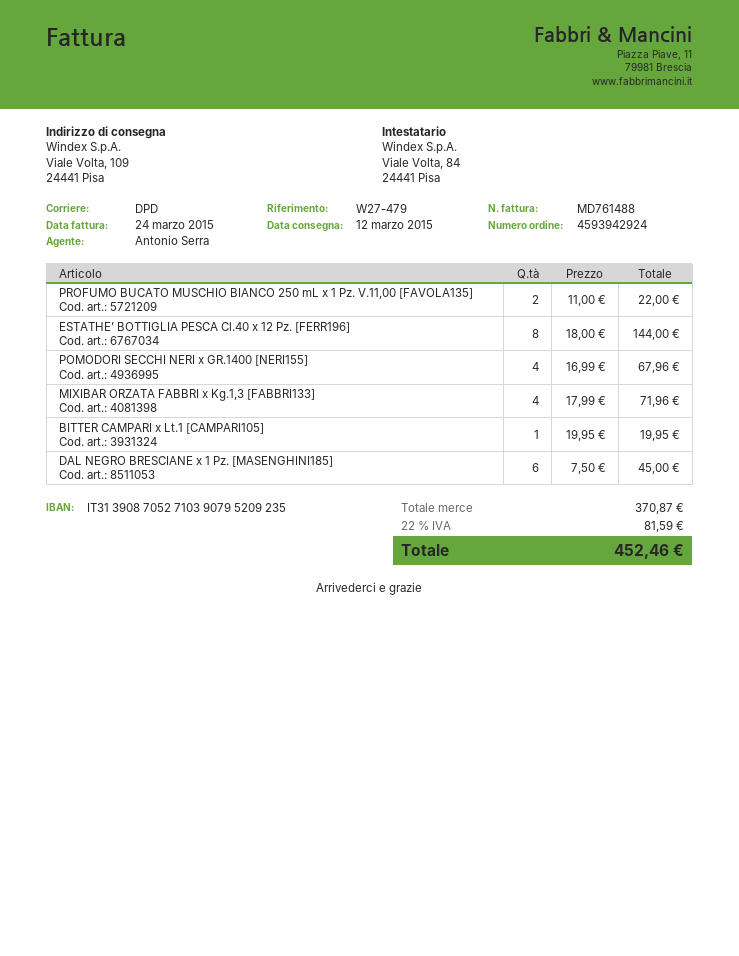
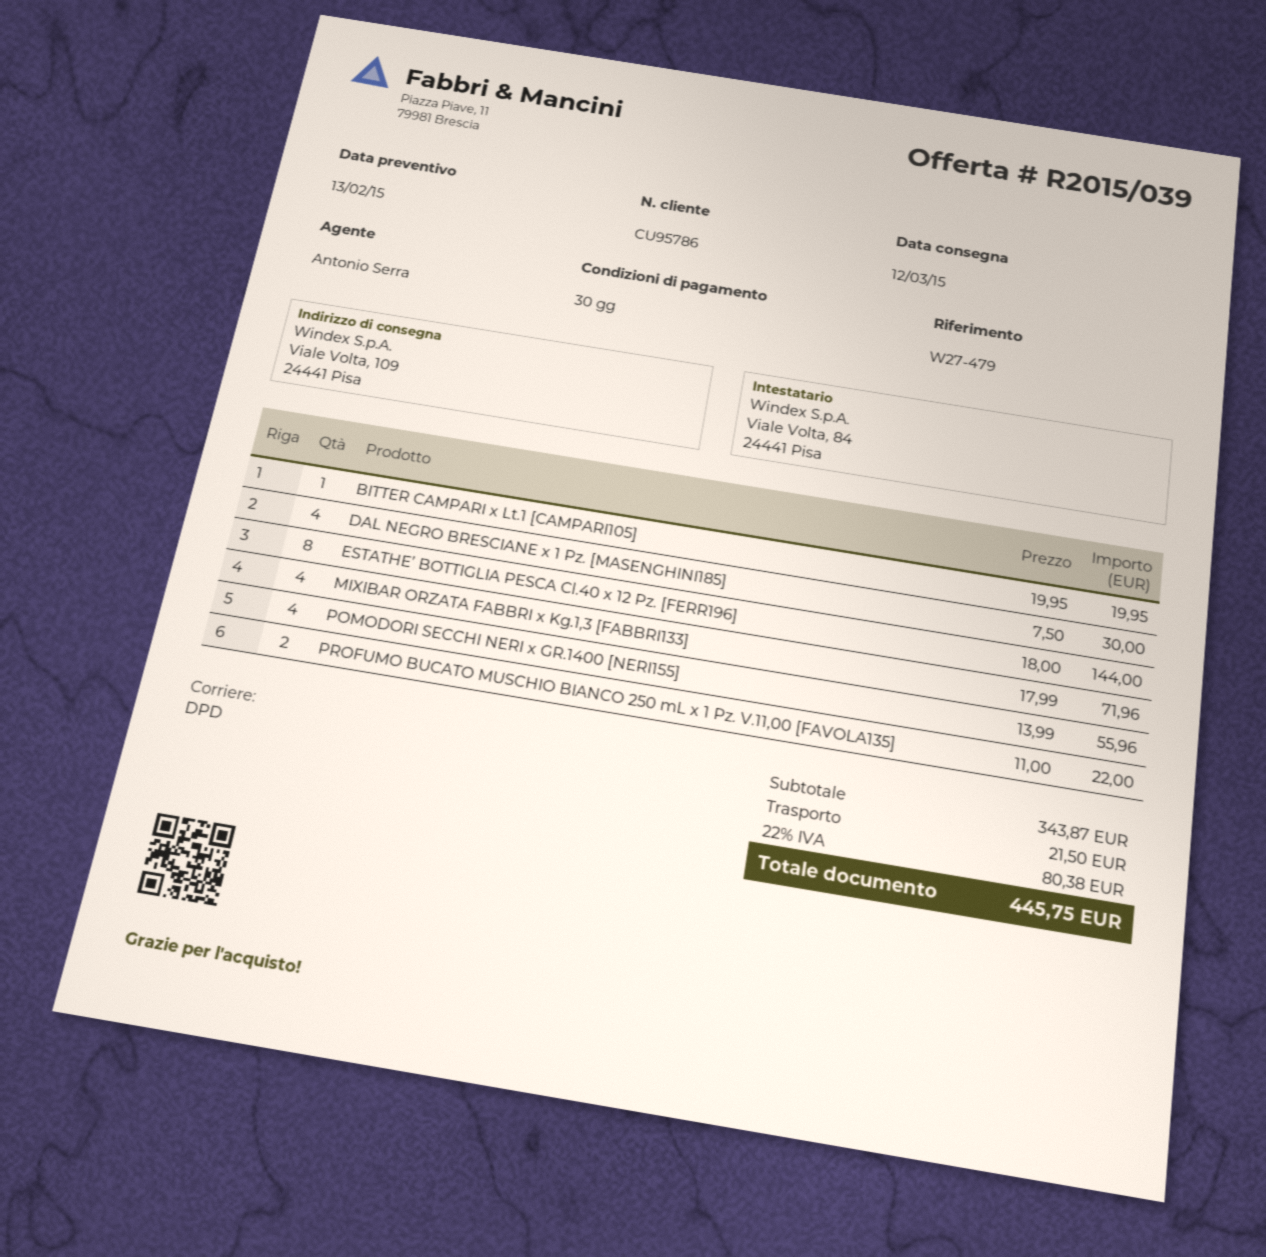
POMODORI SECCHI NERI x GR.1400 [NERI155]: 4 x 16.99 = 67.96 -> 4 x 13.99 = 55.96
DAL NEGRO BRESCIANE x 1 Pz. [MASENGHINI185]: 6 x 7.50 = 45.00 -> 4 x 7.50 = 30.00
subtotal: 370.87 -> 343.87
shipping: none -> 21.50
tax: 22% = 81.59 -> 22% = 80.38
total: 452.46 -> 445.75

